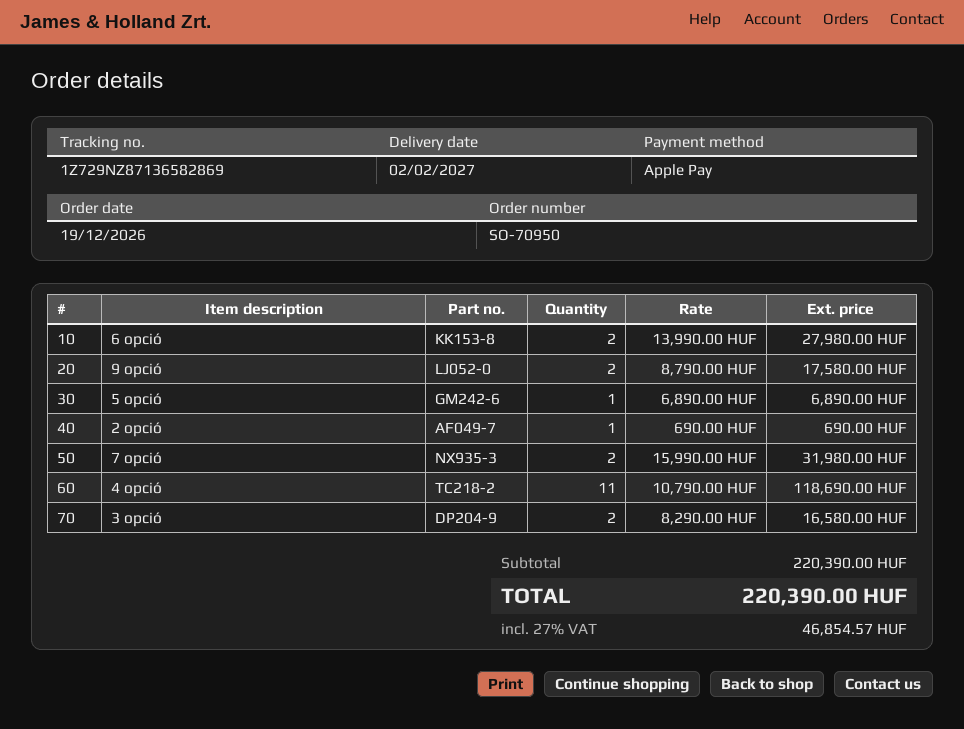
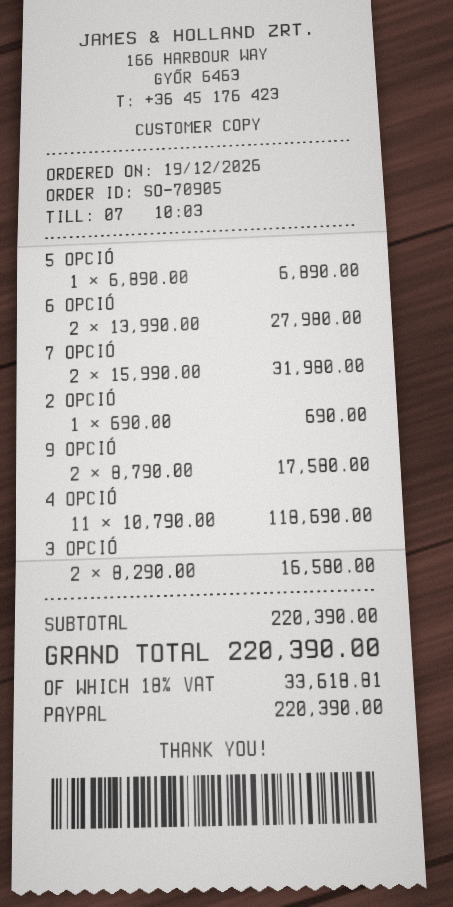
order number: SO-70950 -> SO-70905
payment method: Apple Pay -> PayPal
tax: 27% = 46854.57 -> 18% = 33618.81

